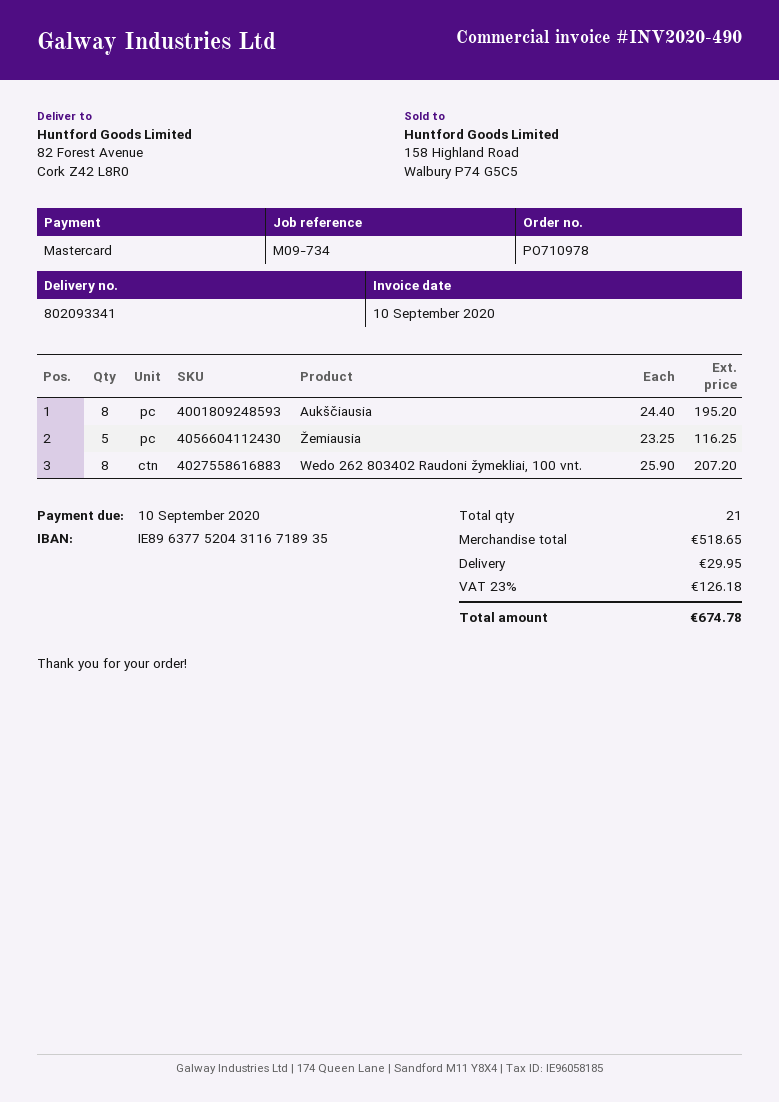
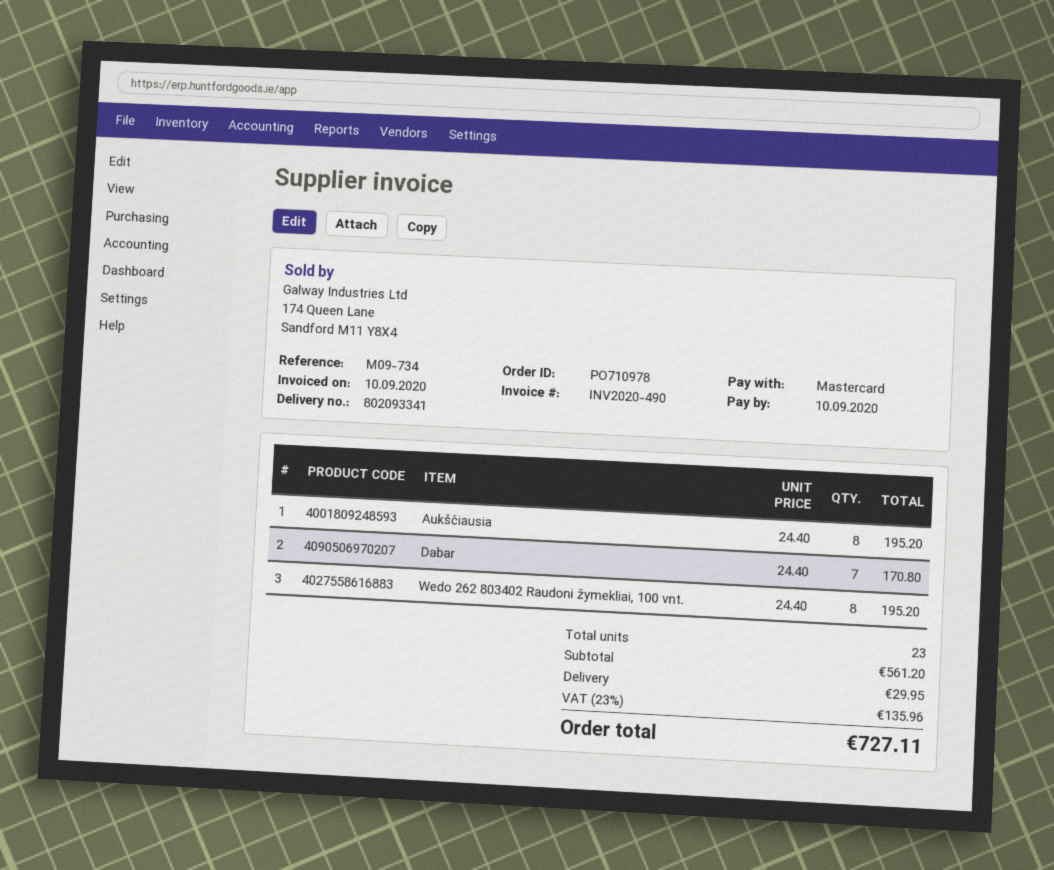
Žemiausia: 5 x 23.25 = 116.25 -> none
Wedo 262 803402 Raudoni žymekliai, 100 vnt.: 8 x 25.90 = 207.20 -> 8 x 24.40 = 195.20
Dabar: none -> 7 x 24.40 = 170.80
total quantity: 21 -> 23
subtotal: 518.65 -> 561.20
tax: 23% = 126.18 -> 23% = 135.96
total: 674.78 -> 727.11

